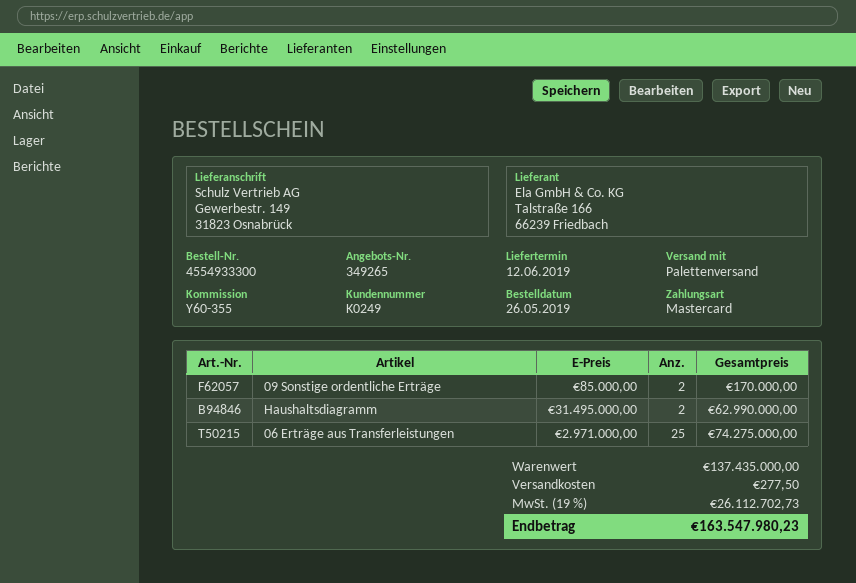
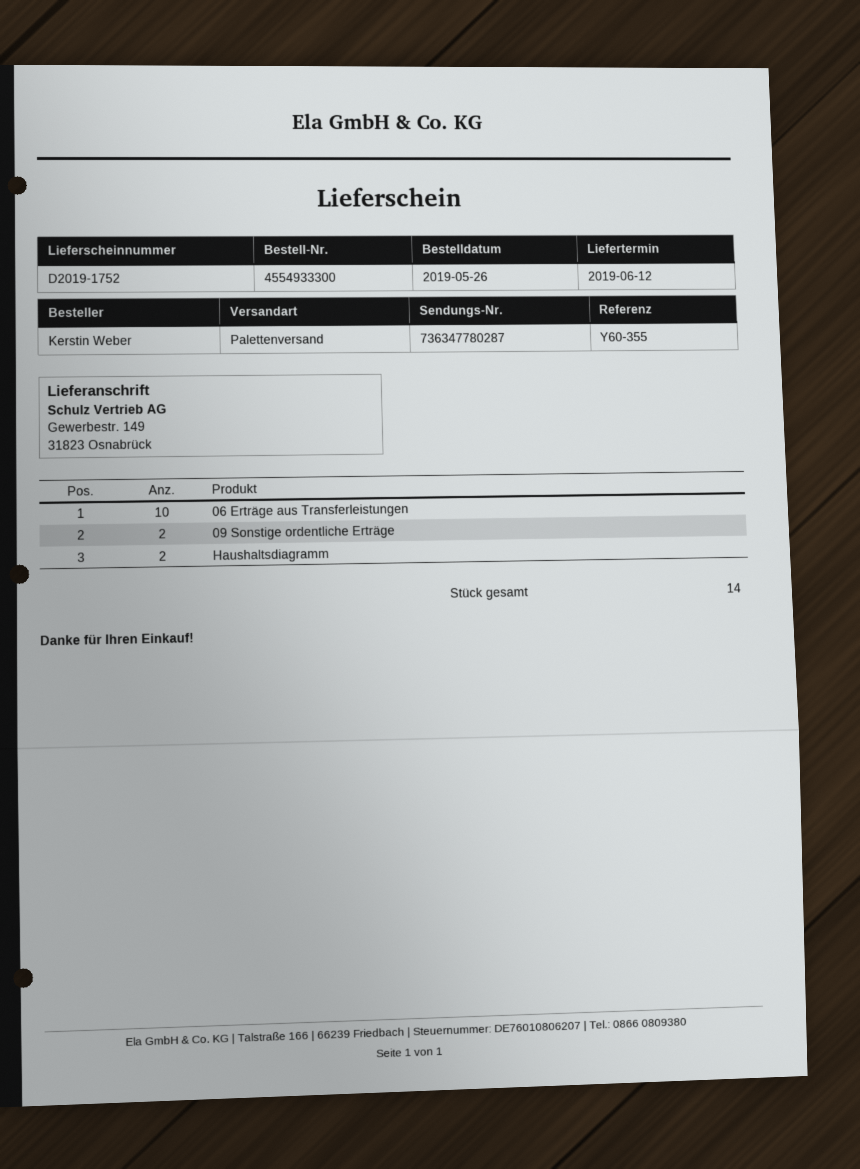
06 Erträge aus Transferleistungen: 25 -> 10

